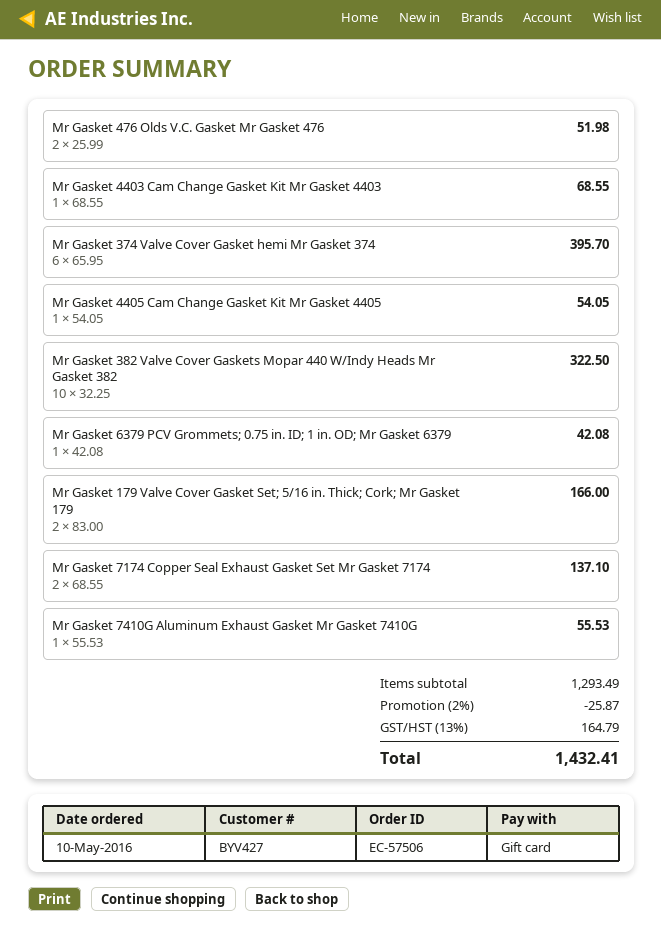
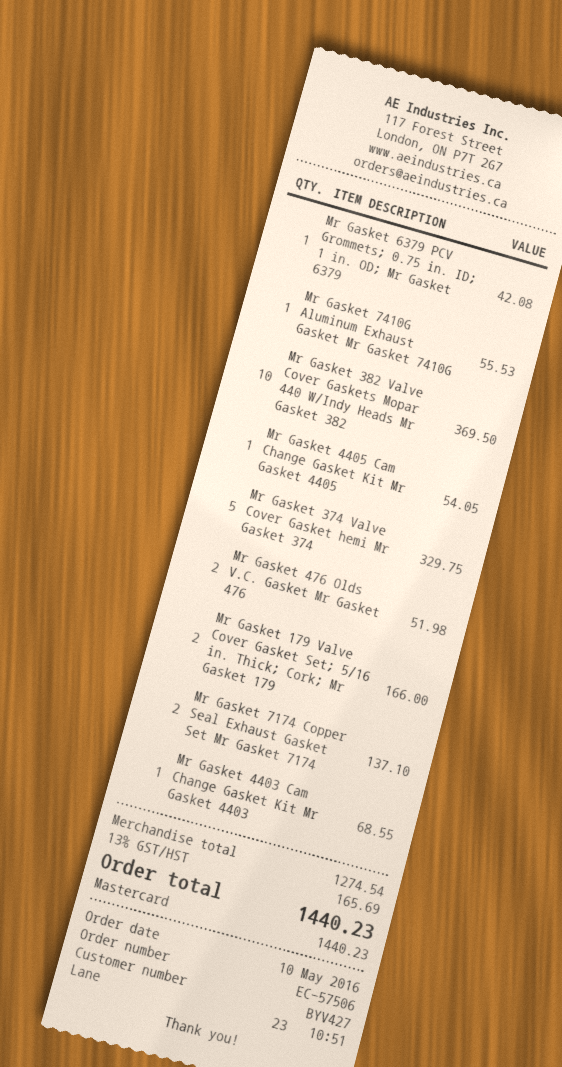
payment method: gift card -> Mastercard
Mr Gasket 374 Valve Cover Gasket hemi Mr Gasket 374: 6 for 395.70 -> 5 for 329.75
Mr Gasket 382 Valve Cover Gaskets Mopar 440 W/Indy Heads Mr Gasket 382: 10 for 322.50 -> 10 for 369.50
subtotal: 1293.49 -> 1274.54
discount: 2% = 25.87 -> none
tax: 13% = 164.79 -> 13% = 165.69
total: 1432.41 -> 1440.23

